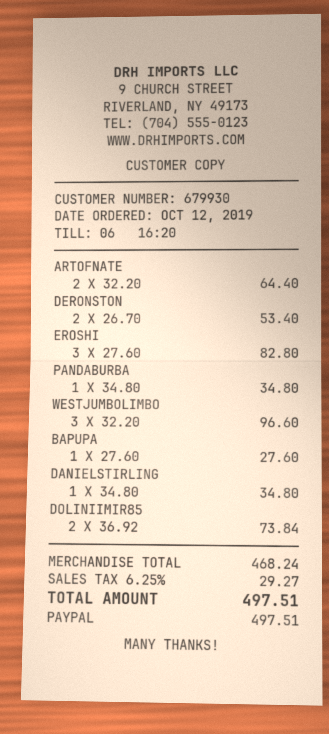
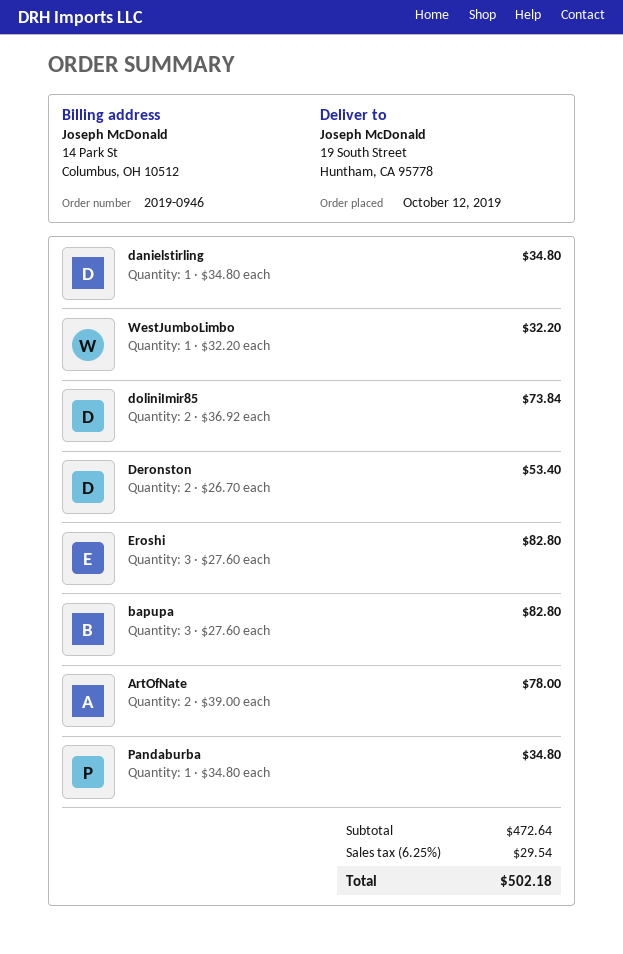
ARTOFNATE: 2 x 32.20 = 64.40 -> 2 x 39.00 = 78.00
WESTJUMBOLIMBO: 3 x 32.20 = 96.60 -> 1 x 32.20 = 32.20
BAPUPA: 1 x 27.60 = 27.60 -> 3 x 27.60 = 82.80
subtotal: 468.24 -> 472.64
tax: 6.25% = 29.27 -> 6.25% = 29.54
total: 497.51 -> 502.18

